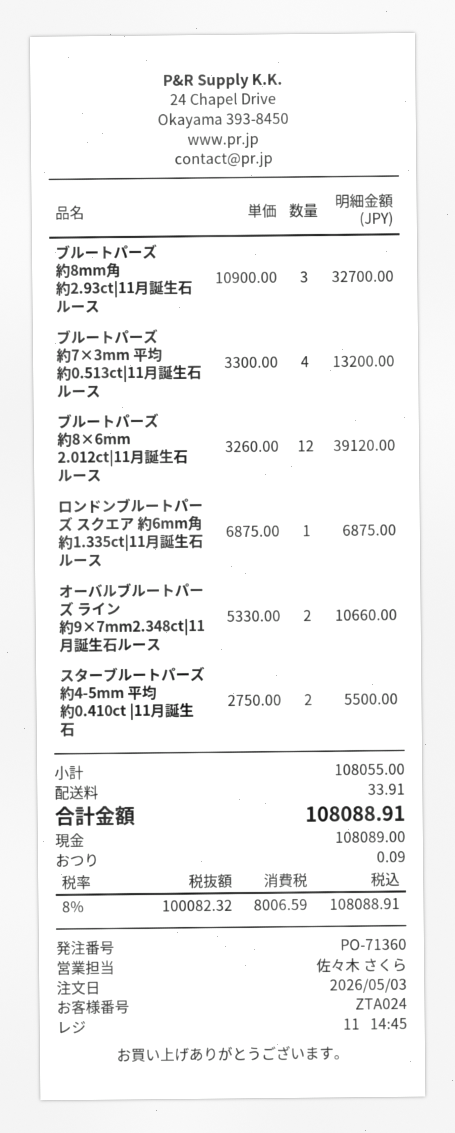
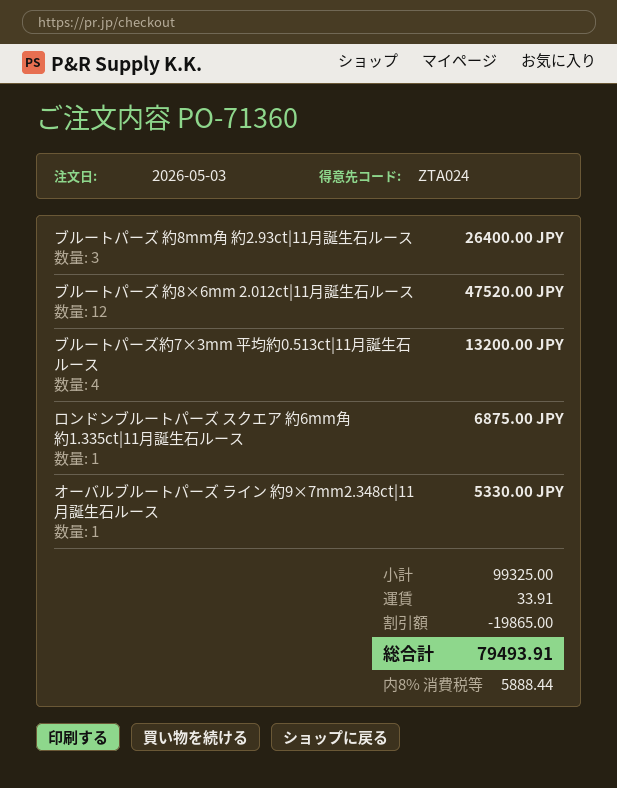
ブルートパーズ 約8mm角 約2.93ct|11月誕生石ルース: 3 for 32700.00 -> 3 for 26400.00
ブルートパーズ 約8×6mm 2.012ct|11月誕生石ルース: 12 for 39120.00 -> 12 for 47520.00
オーバルブルートパーズ ライン 約9×7mm2.348ct|11月誕生石ルース: 2 for 10660.00 -> 1 for 5330.00
スターブルートパーズ 約4-5mm 平均約0.410ct |11月誕生石: 2 for 5500.00 -> none
subtotal: 108055.00 -> 99325.00
discount: none -> 19865.00
tax: 8% = 8006.59 -> 8% = 5888.44
total: 108088.91 -> 79493.91

